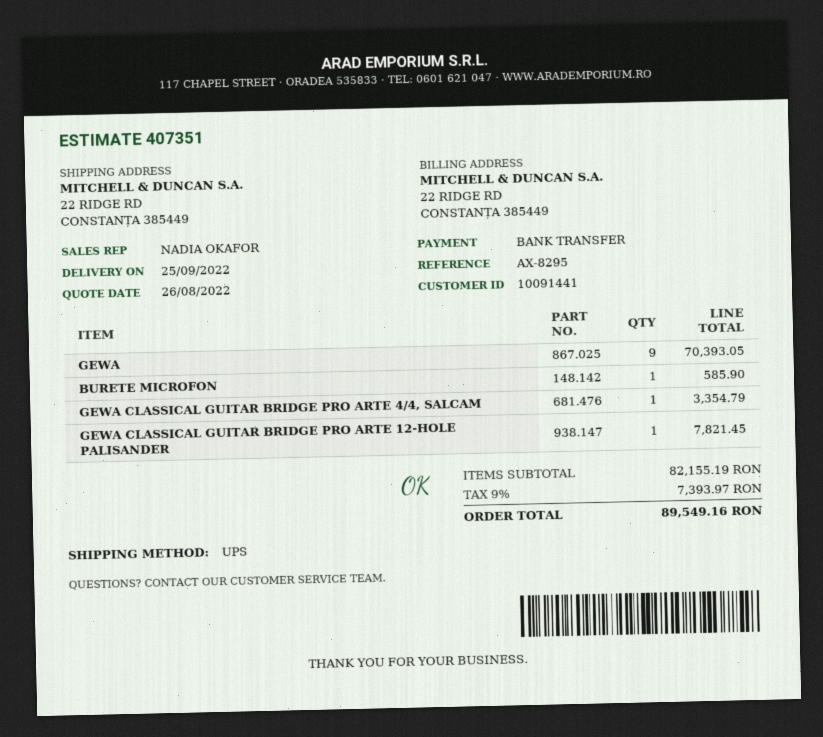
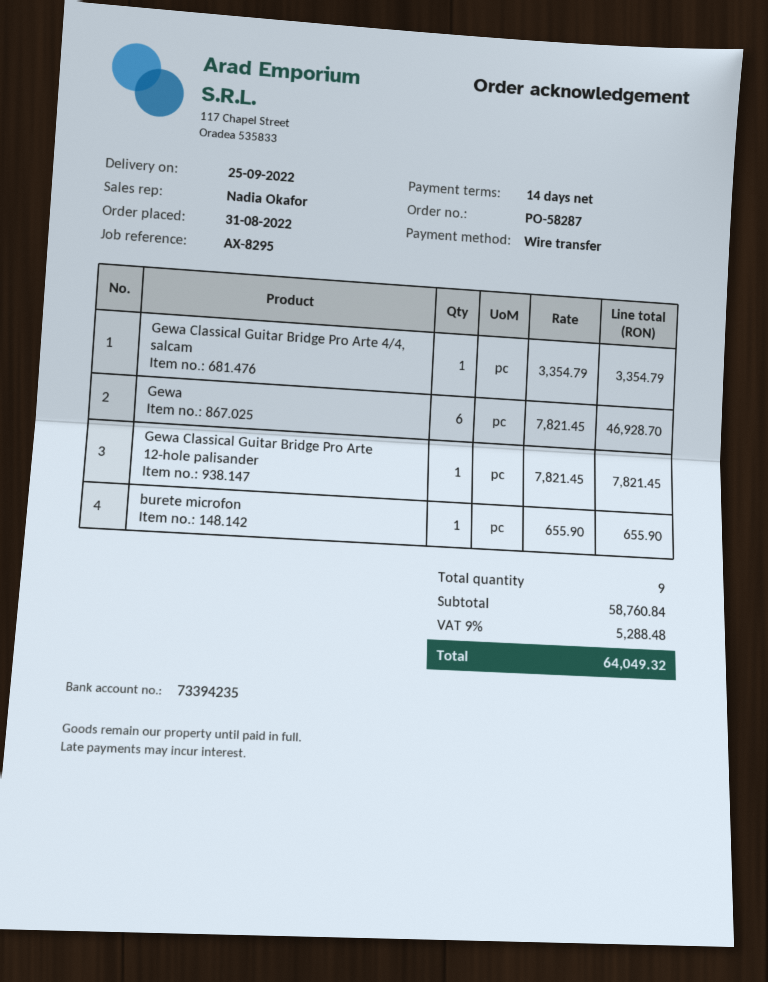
GEWA: 9 for 70393.05 -> 6 for 46928.70
BURETE MICROFON: 1 for 585.90 -> 1 for 655.90
subtotal: 82155.19 -> 58760.84
tax: 9% = 7393.97 -> 9% = 5288.48
total: 89549.16 -> 64049.32

